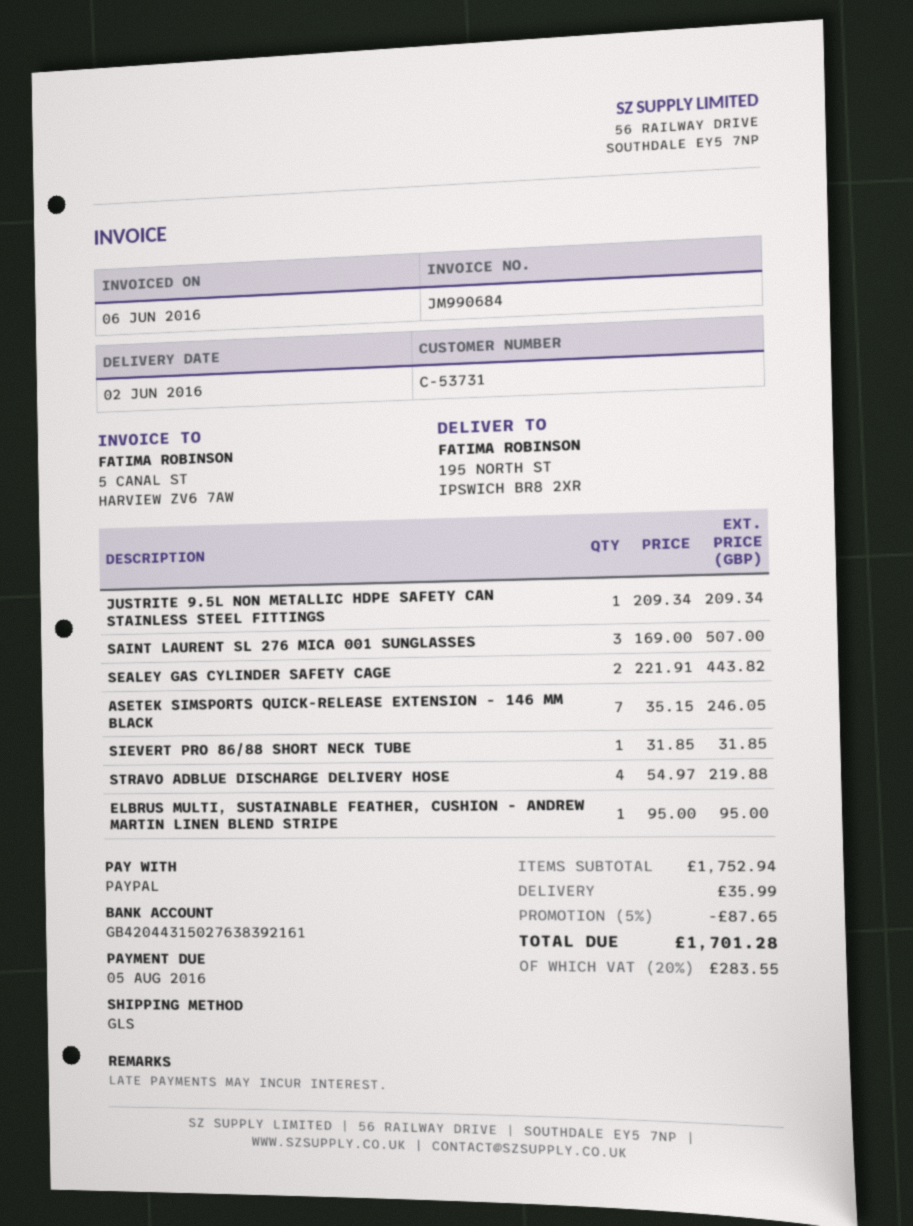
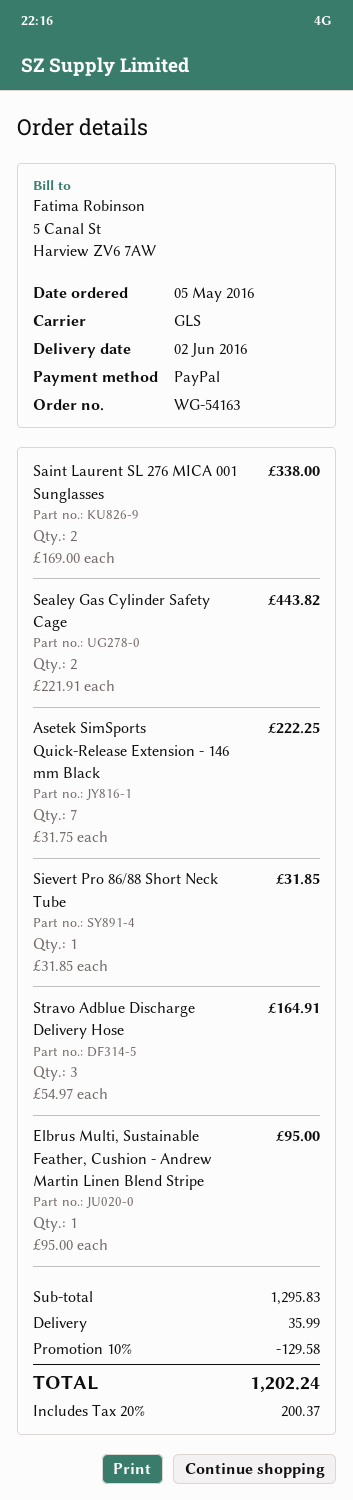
JUSTRITE 9.5L NON METALLIC HDPE SAFETY CAN STAINLESS STEEL FITTINGS: 1 x 209.34 = 209.34 -> none
SAINT LAURENT SL 276 MICA 001 SUNGLASSES: 3 x 169.00 = 507.00 -> 2 x 169.00 = 338.00
ASETEK SIMSPORTS QUICK-RELEASE EXTENSION - 146 MM BLACK: 7 x 35.15 = 246.05 -> 7 x 31.75 = 222.25
STRAVO ADBLUE DISCHARGE DELIVERY HOSE: 4 x 54.97 = 219.88 -> 3 x 54.97 = 164.91
subtotal: 1752.94 -> 1295.83
discount: 5% = 87.65 -> 10% = 129.58
tax: 20% = 283.55 -> 20% = 200.37
total: 1701.28 -> 1202.24

